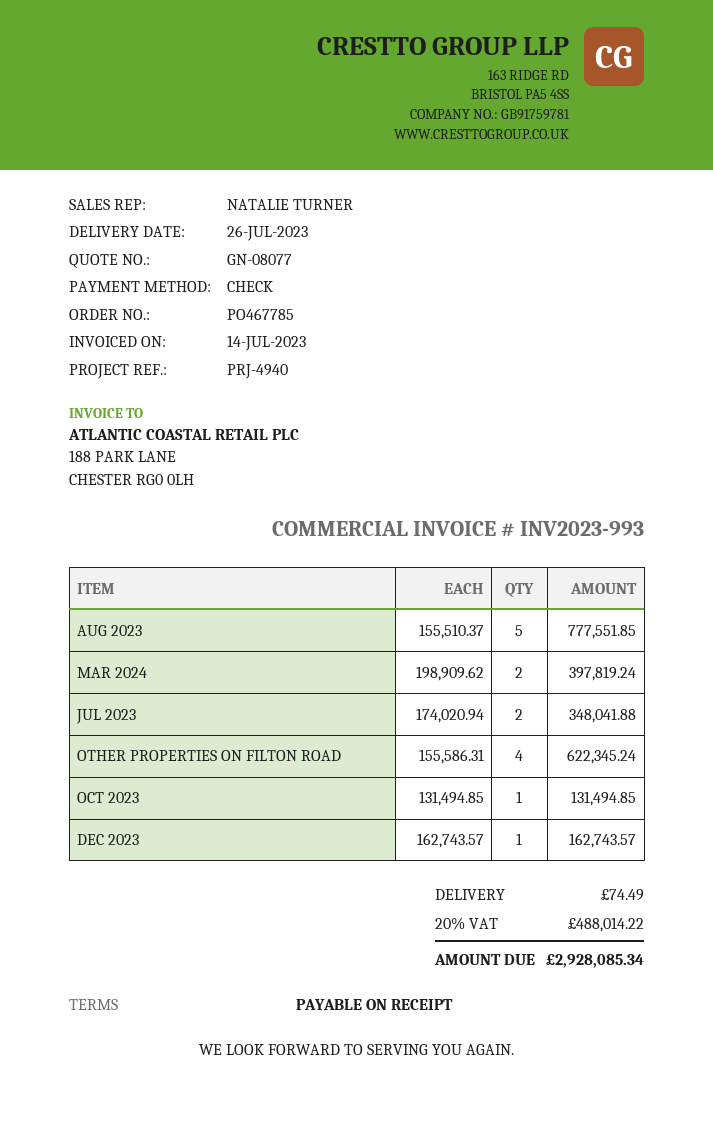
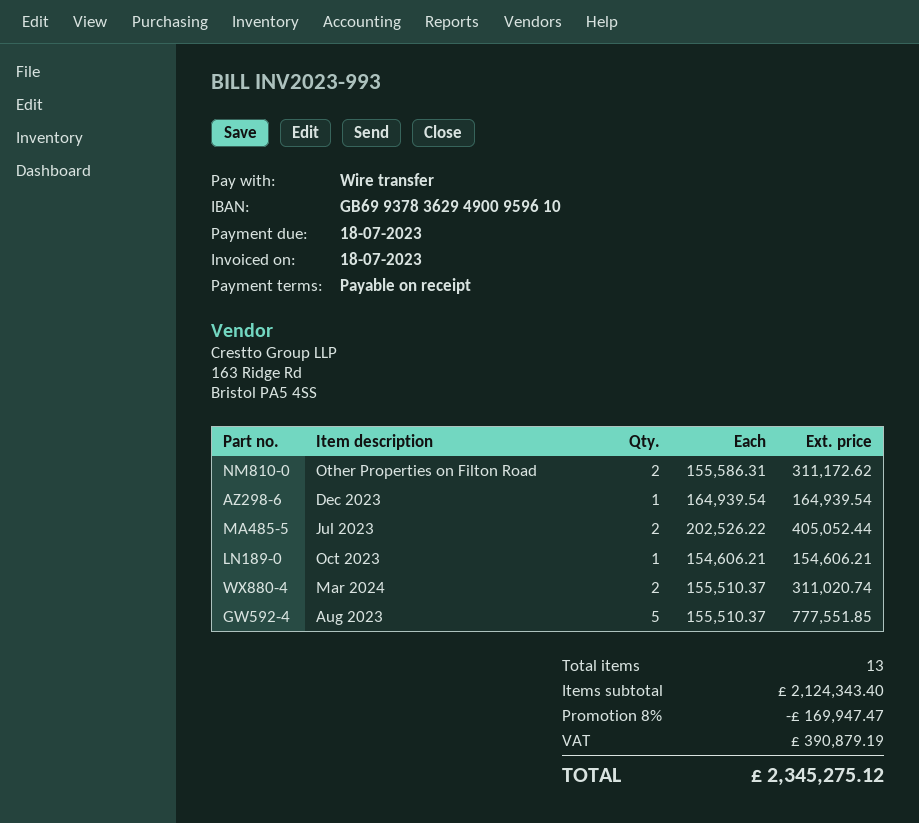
invoice date: 2023-07-14 -> 2023-07-18
payment method: cheque -> bank transfer
MAR 2024: 2 x 198909.62 = 397819.24 -> 2 x 155510.37 = 311020.74
JUL 2023: 2 x 174020.94 = 348041.88 -> 2 x 202526.22 = 405052.44
OTHER PROPERTIES ON FILTON ROAD: 4 x 155586.31 = 622345.24 -> 2 x 155586.31 = 311172.62
OCT 2023: 1 x 131494.85 = 131494.85 -> 1 x 154606.21 = 154606.21
DEC 2023: 1 x 162743.57 = 162743.57 -> 1 x 164939.54 = 164939.54
discount: none -> 8% = 169947.47
shipping: 74.49 -> none
tax: 488014.22 -> 390879.19
total: 2928085.34 -> 2345275.12

